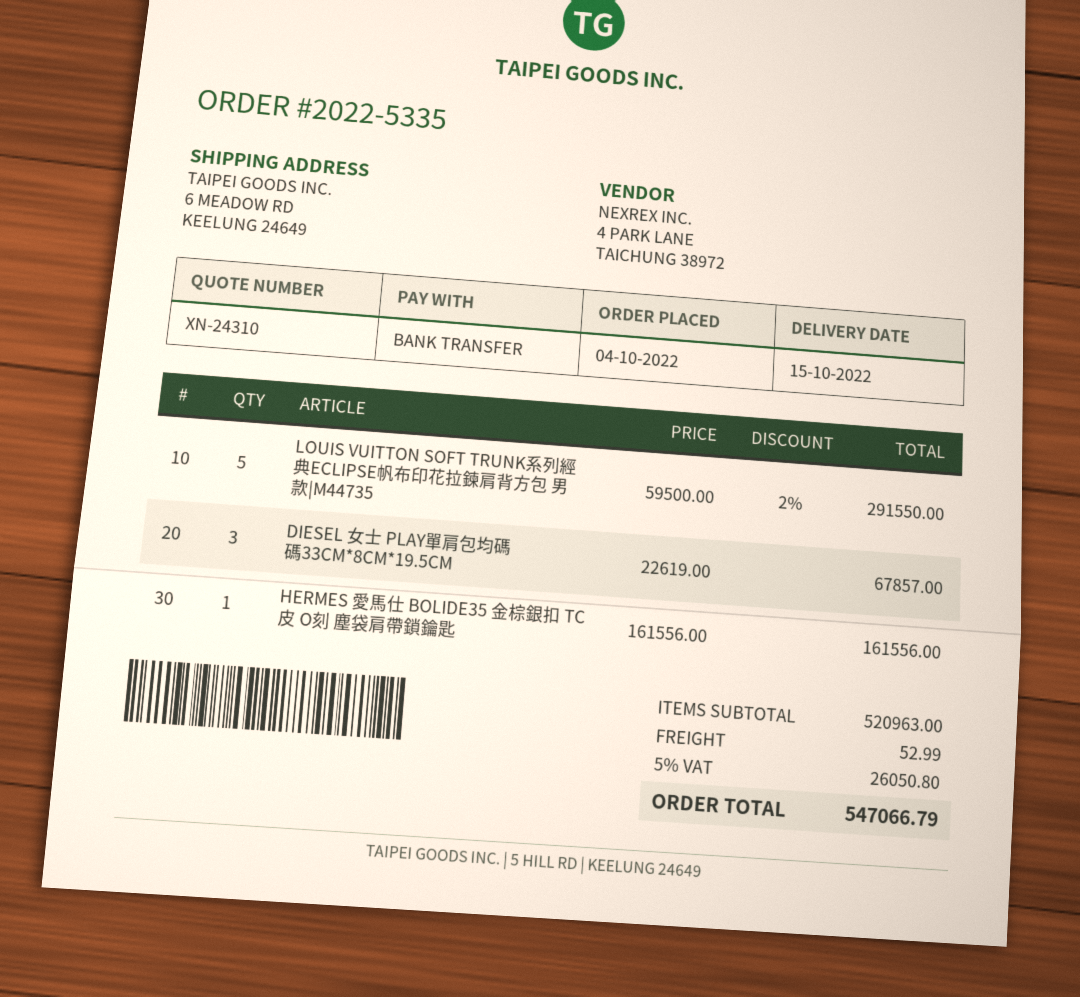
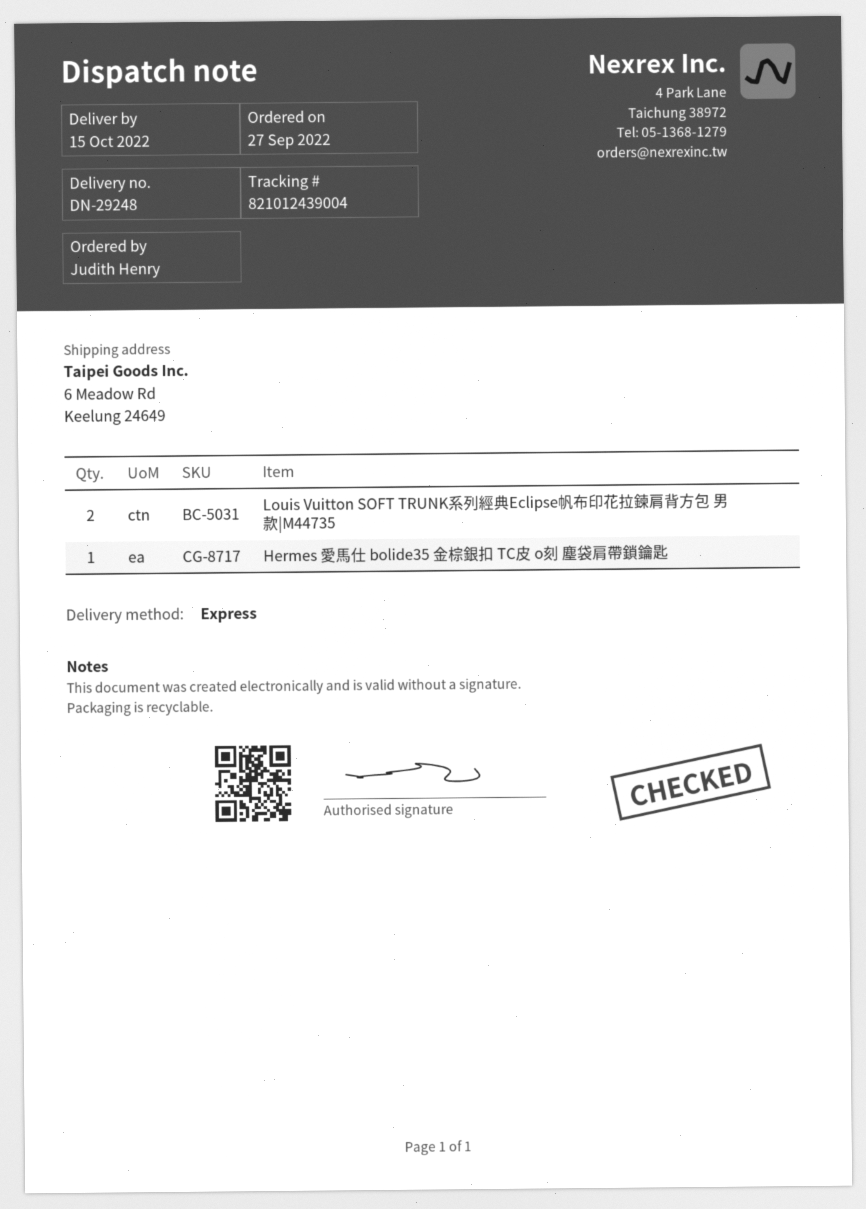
order date: 2022-10-04 -> 2022-09-27
LOUIS VUITTON SOFT TRUNK系列經典ECLIPSE帆布印花拉鍊肩背方包 男款|M44735: 5 -> 2
DIESEL 女士 PLAY單肩包均碼碼33CM*8CM*19.5CM: 3 -> none

